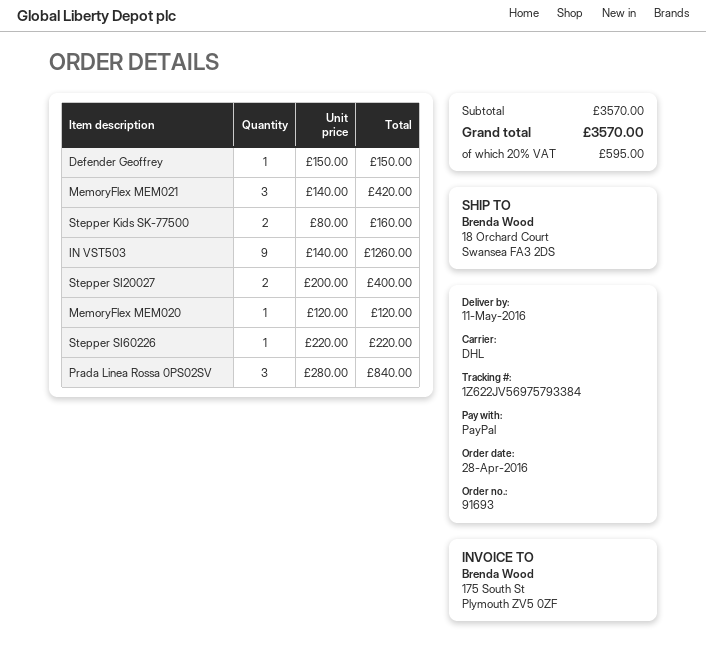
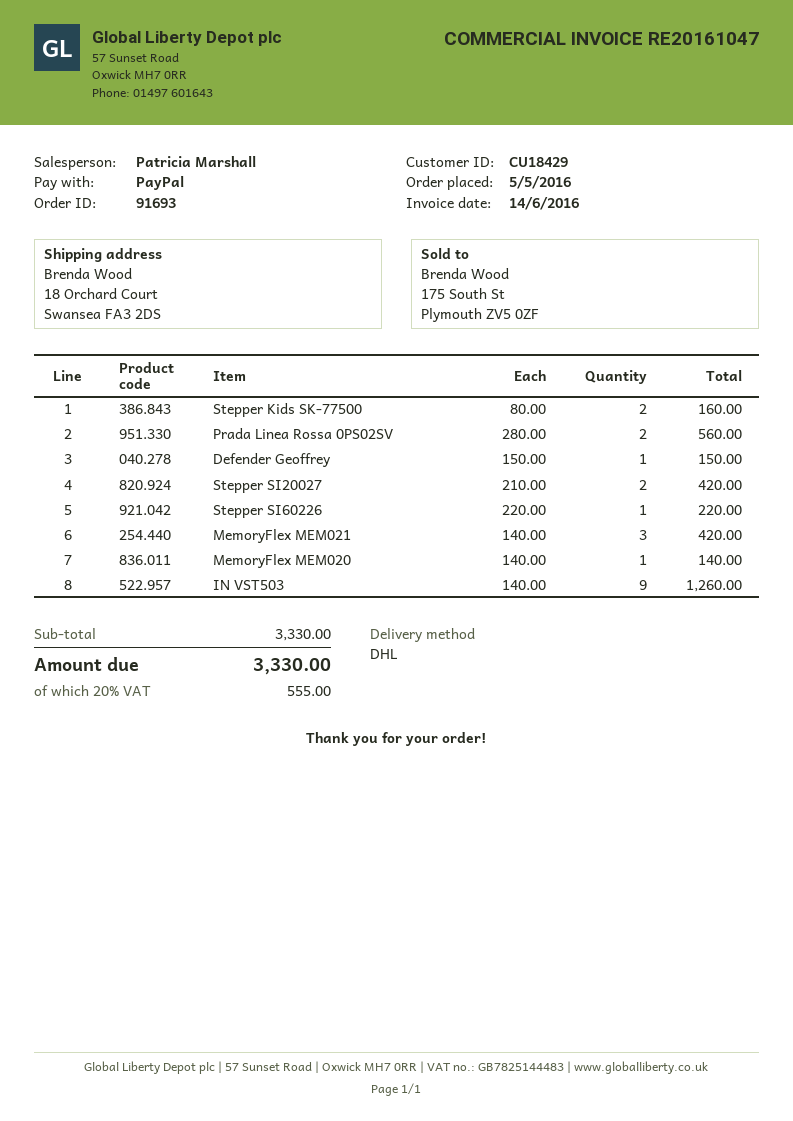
order date: 2016-04-28 -> 2016-05-05
Stepper SI20027: 2 x 200.00 = 400.00 -> 2 x 210.00 = 420.00
MemoryFlex MEM020: 1 x 120.00 = 120.00 -> 1 x 140.00 = 140.00
Prada Linea Rossa 0PS02SV: 3 x 280.00 = 840.00 -> 2 x 280.00 = 560.00
subtotal: 3570.00 -> 3330.00
tax: 20% = 595.00 -> 20% = 555.00
total: 3570.00 -> 3330.00

